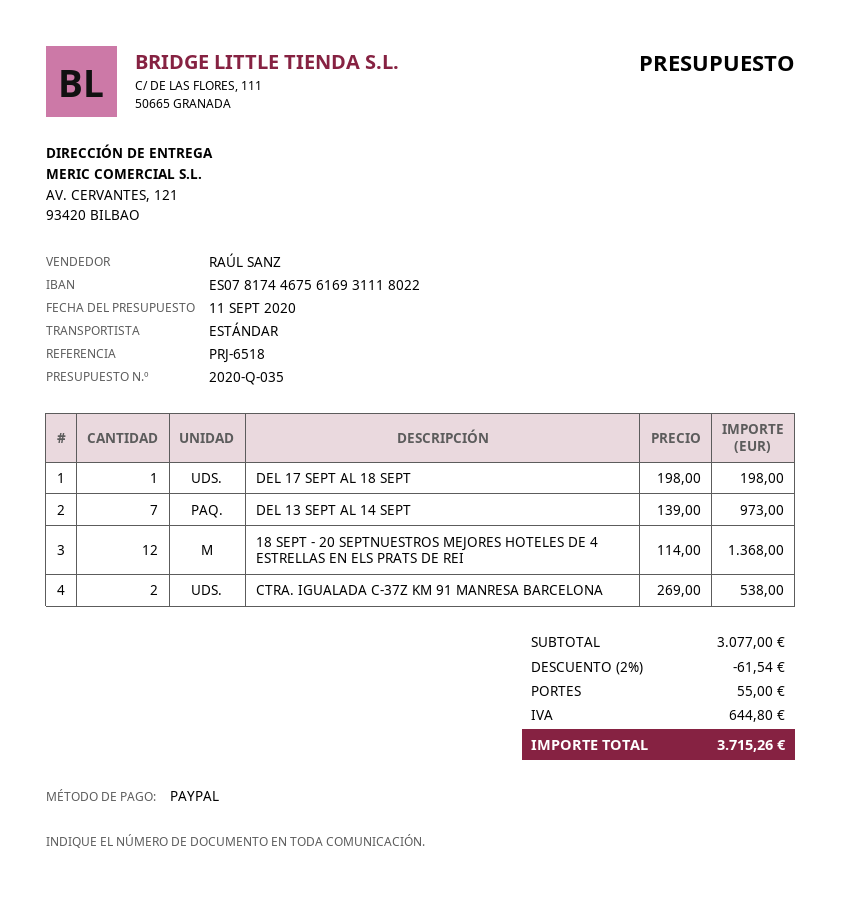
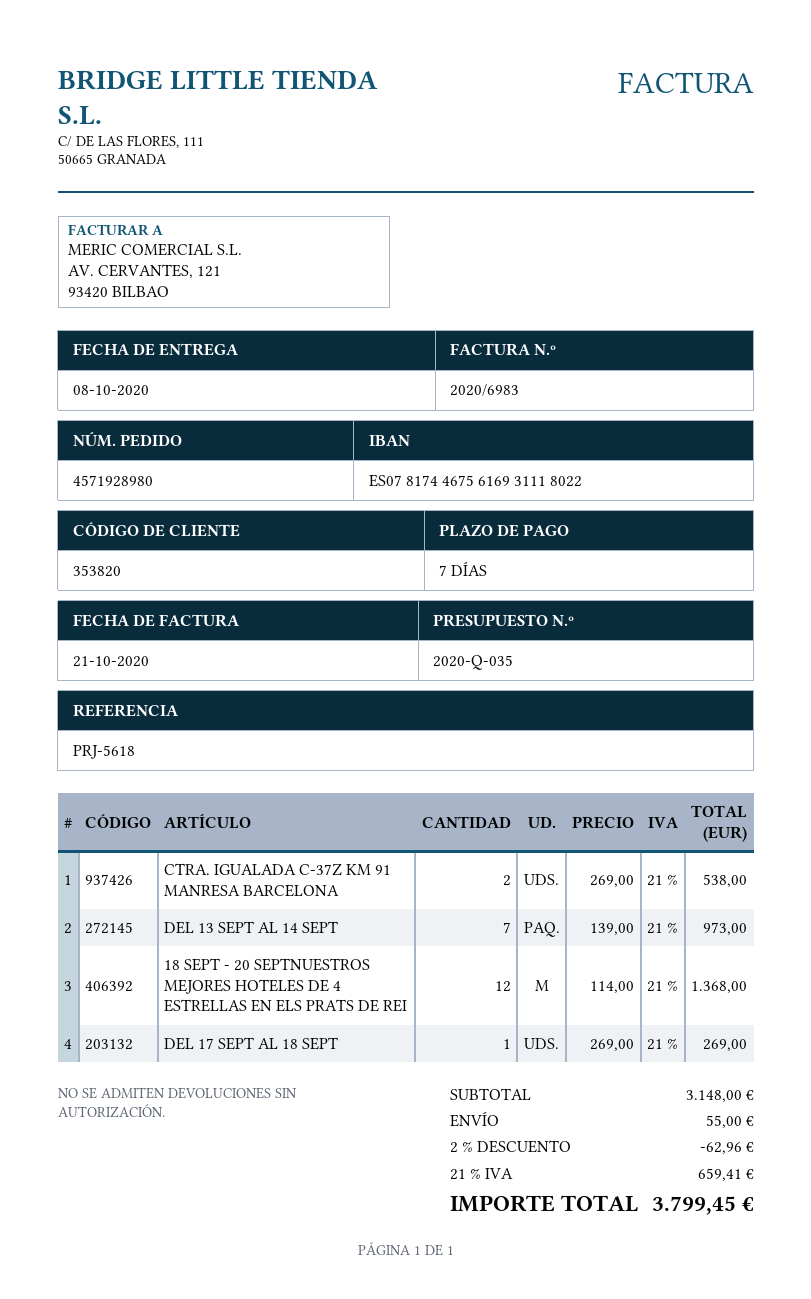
reference: PRJ-6518 -> PRJ-5618
DEL 17 SEPT AL 18 SEPT: 1 x 198.00 = 198.00 -> 1 x 269.00 = 269.00
subtotal: 3077.00 -> 3148.00
discount: 2% = 61.54 -> 2% = 62.96
tax: 644.80 -> 659.41
total: 3715.26 -> 3799.45

